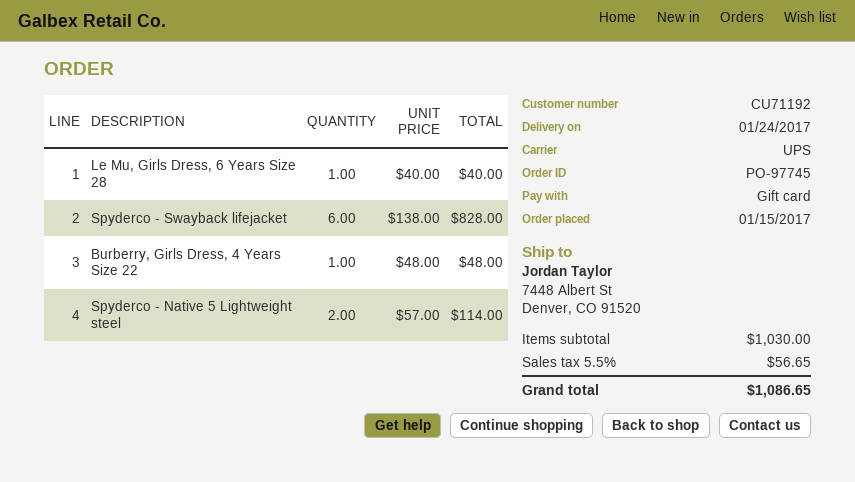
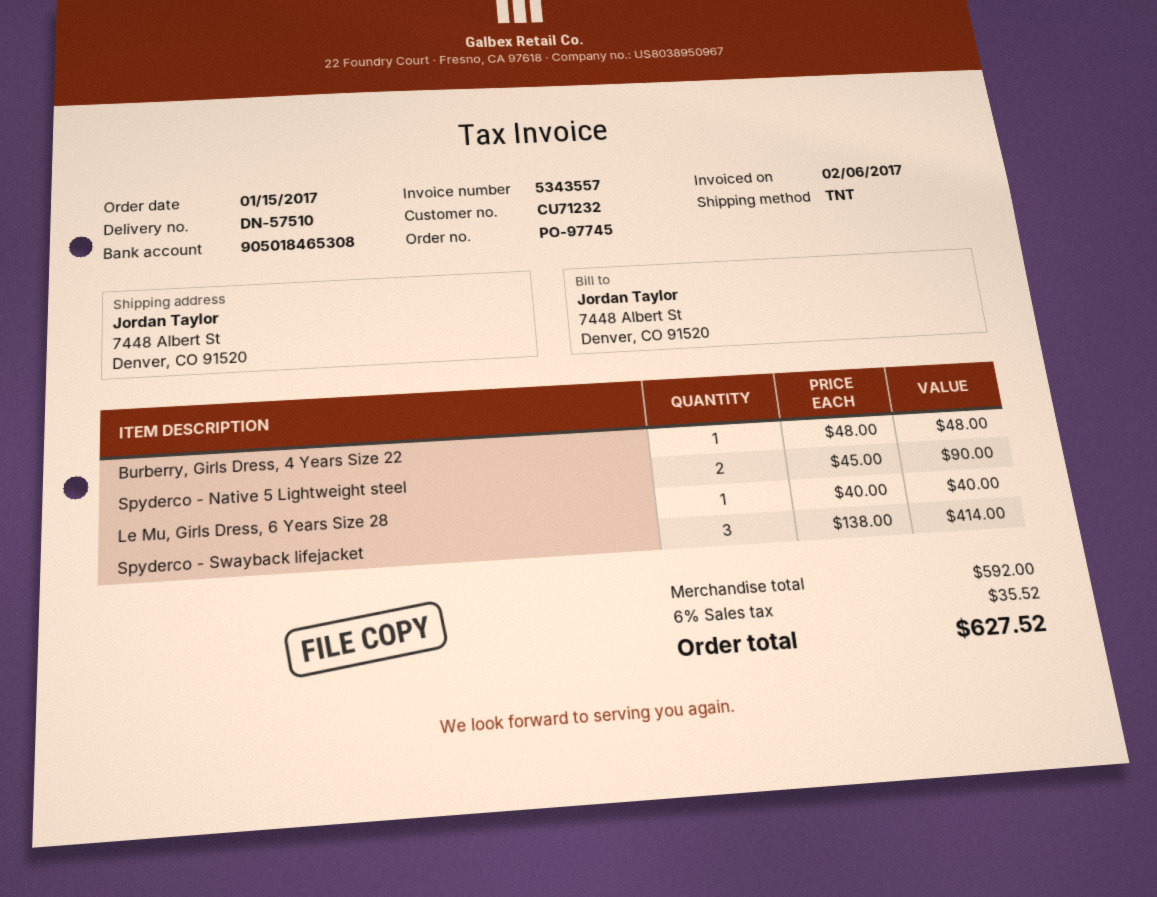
customer number: CU71192 -> CU71232
shipping method: UPS -> TNT
Spyderco - Swayback lifejacket: 6 x 138.00 = 828.00 -> 3 x 138.00 = 414.00
Spyderco - Native 5 Lightweight steel: 2 x 57.00 = 114.00 -> 2 x 45.00 = 90.00
subtotal: 1030.00 -> 592.00
tax: 5.5% = 56.65 -> 6% = 35.52
total: 1086.65 -> 627.52

